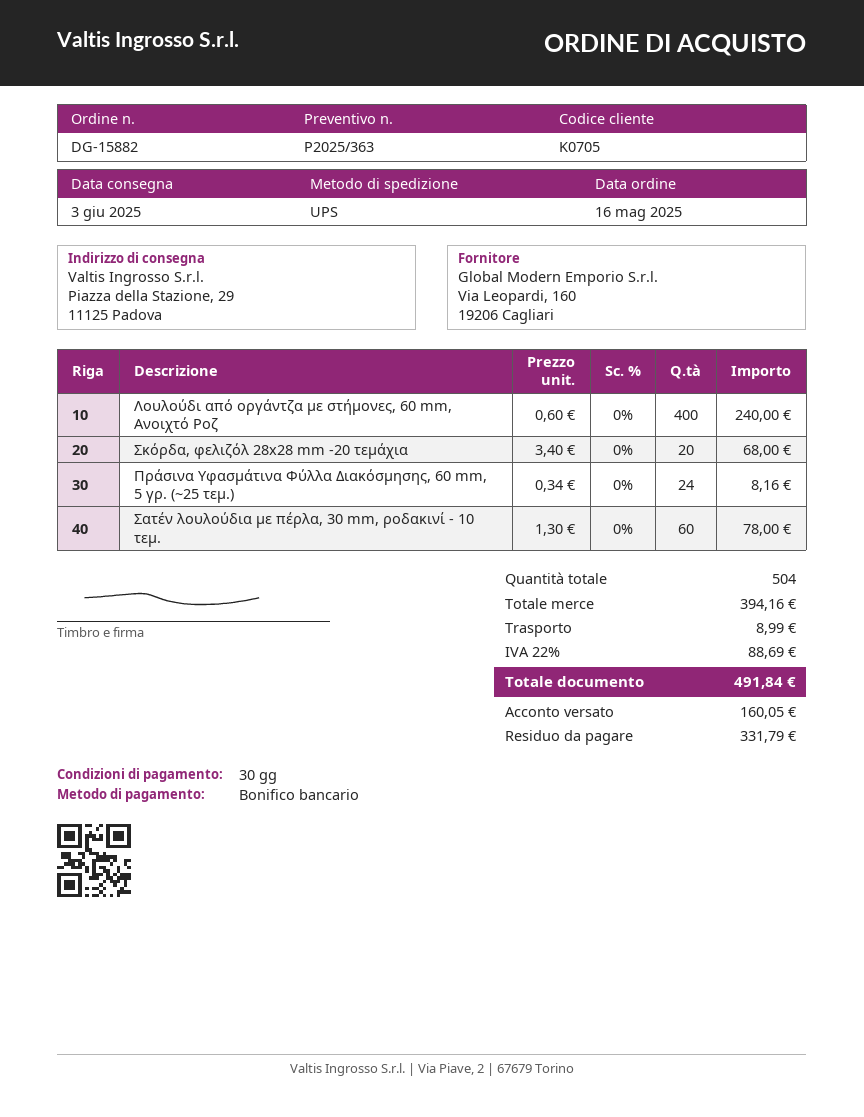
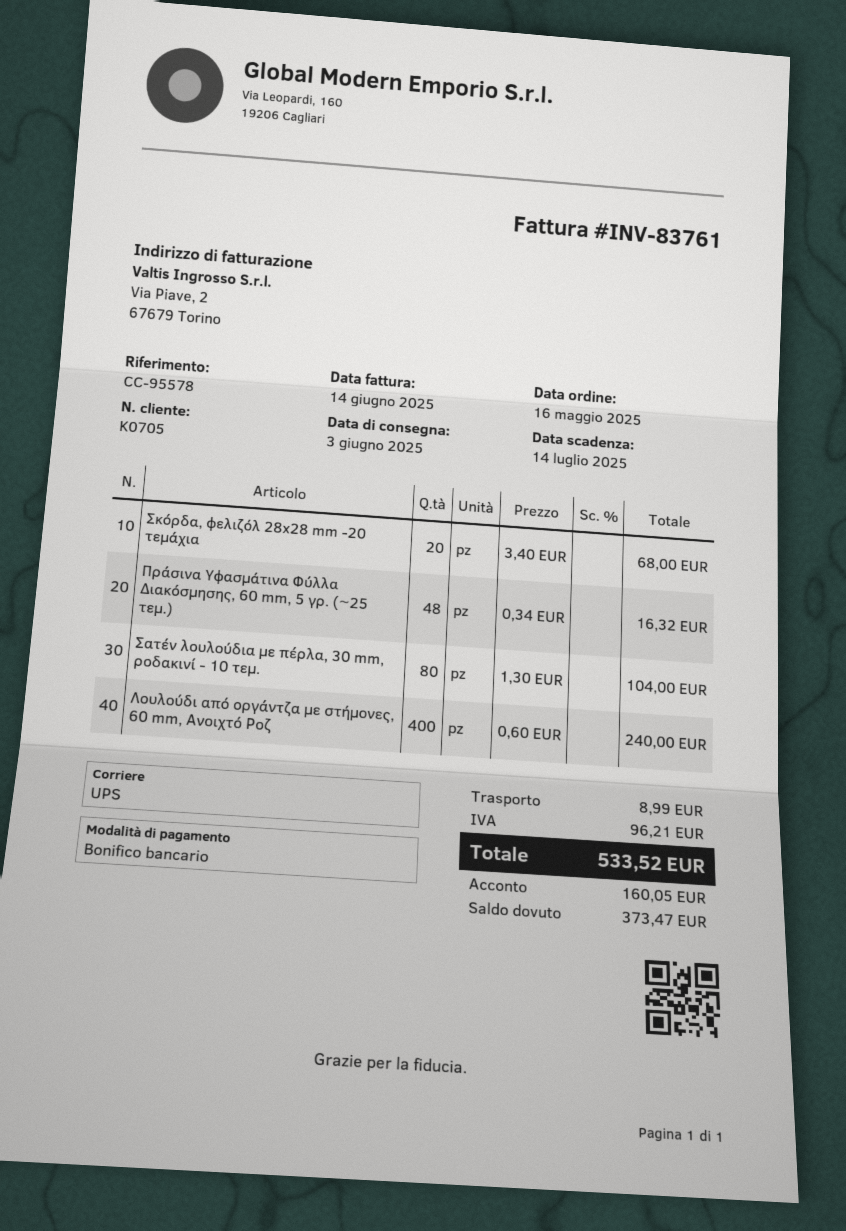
Πράσινα Υφασμάτινα Φύλλα Διακόσμησης, 60 mm, 5 γρ. (~25 τεμ.): 24 x 0.34 = 8.16 -> 48 x 0.34 = 16.32
Σατέν λουλούδια με πέρλα, 30 mm, ροδακινί - 10 τεμ.: 60 x 1.30 = 78.00 -> 80 x 1.30 = 104.00
tax: 88.69 -> 96.21
total: 491.84 -> 533.52
balance: 331.79 -> 373.47

